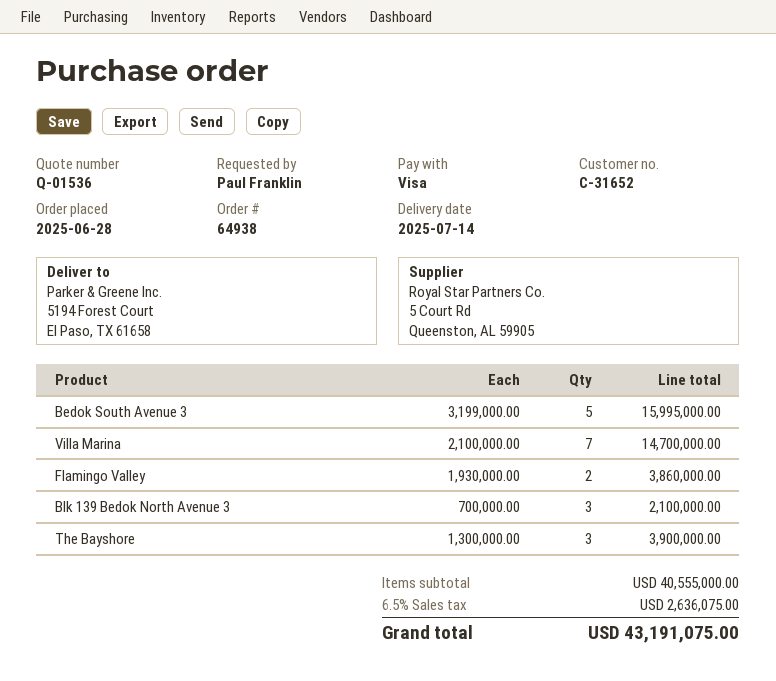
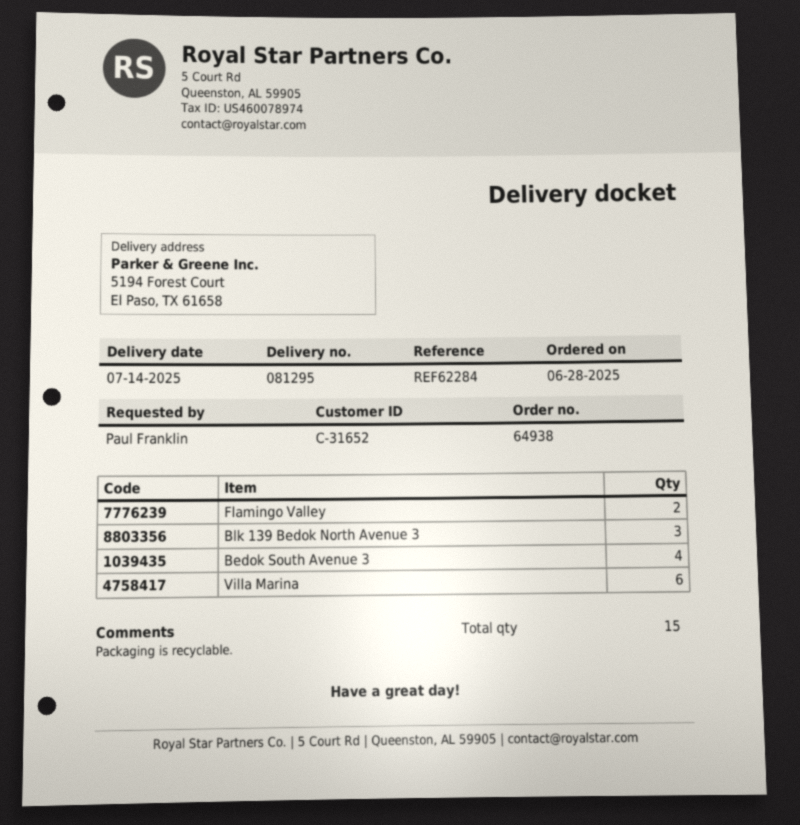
Bedok South Avenue 3: 5 -> 4
Villa Marina: 7 -> 6
The Bayshore: 3 -> none

